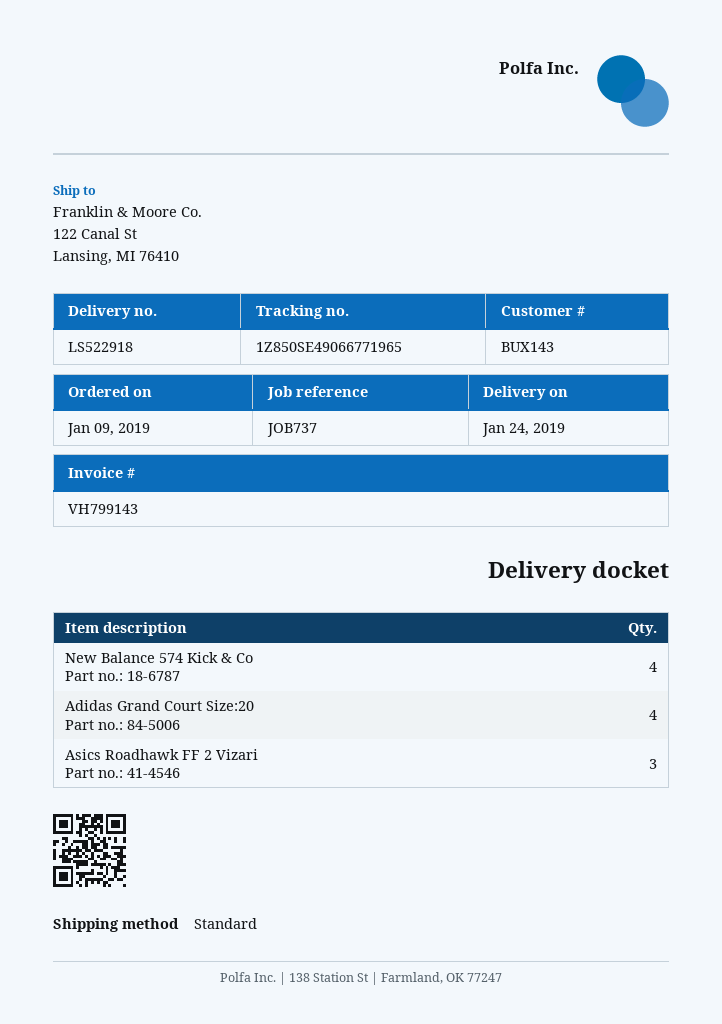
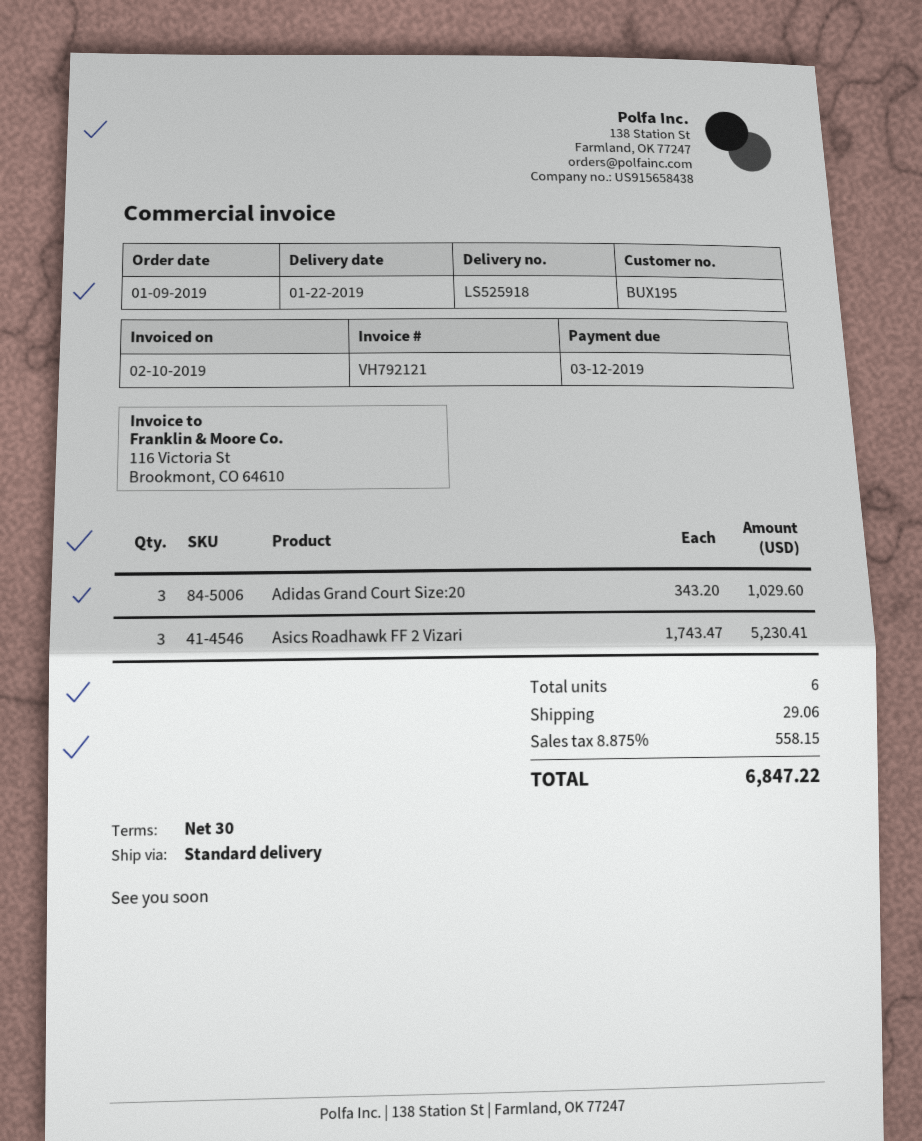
delivery note number: LS522918 -> LS525918
delivery date: 2019-01-24 -> 2019-01-22
invoice number: VH799143 -> VH792121
customer number: BUX143 -> BUX195
New Balance 574 Kick & Co: 4 -> none
Adidas Grand Court Size:20: 4 -> 3

